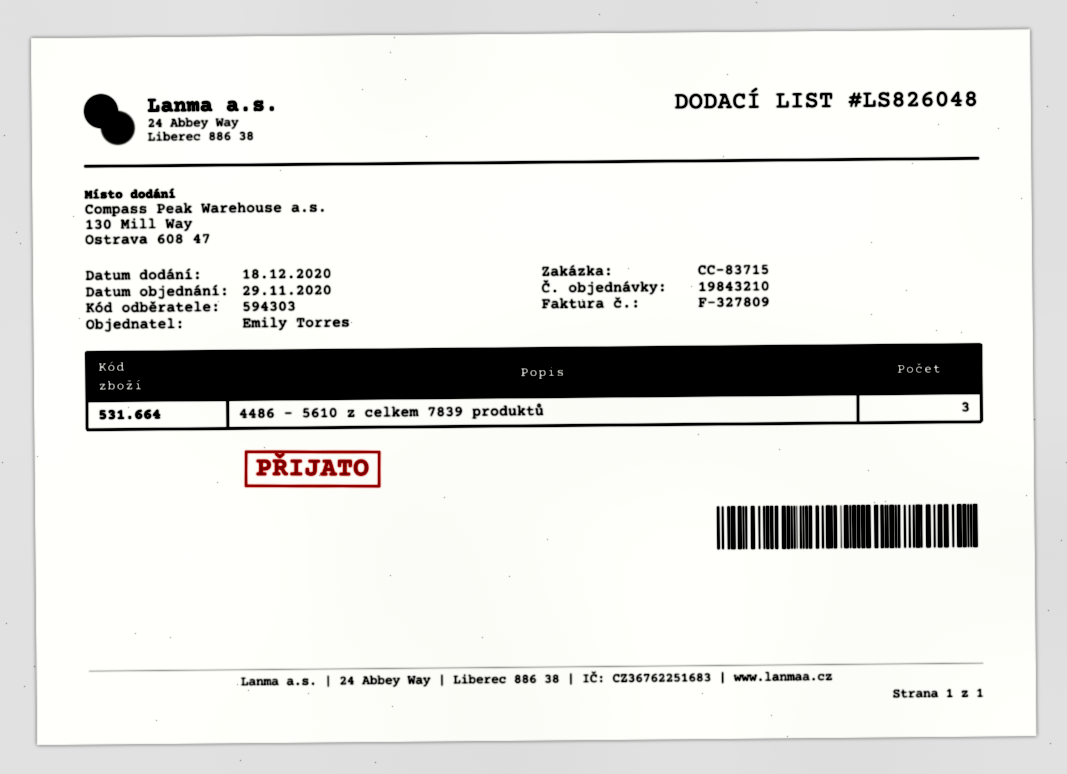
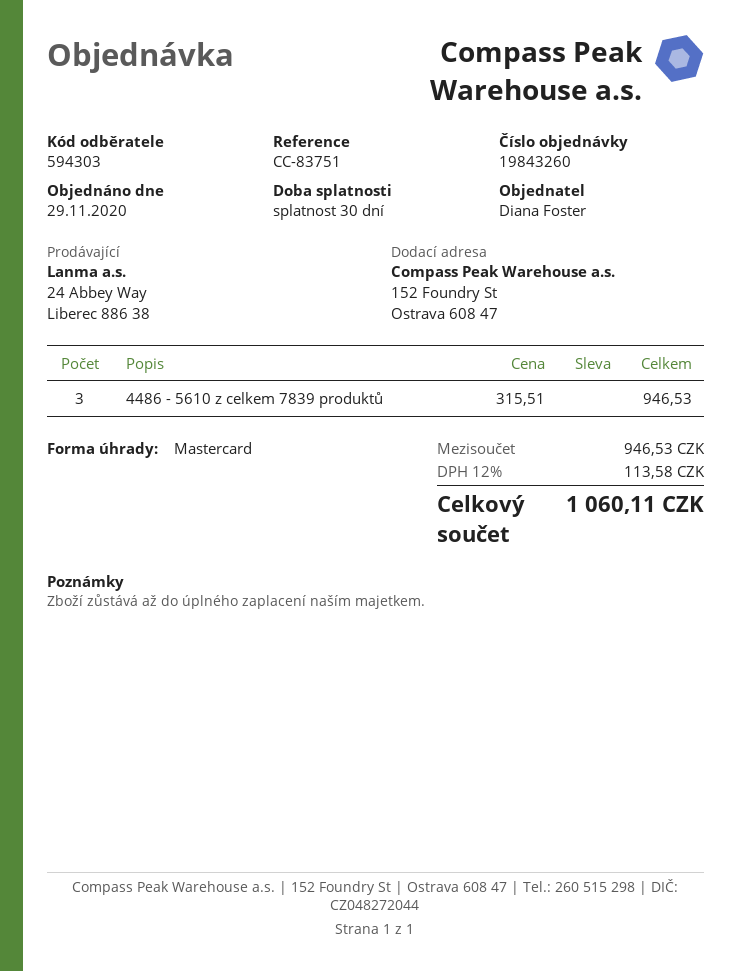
order number: 19843210 -> 19843260
reference: CC-83715 -> CC-83751
ordered by: Emily Torres -> Diana Foster
ship to: 130 Mill Way, Ostrava 608 47 -> 152 Foundry St, Ostrava 608 47

